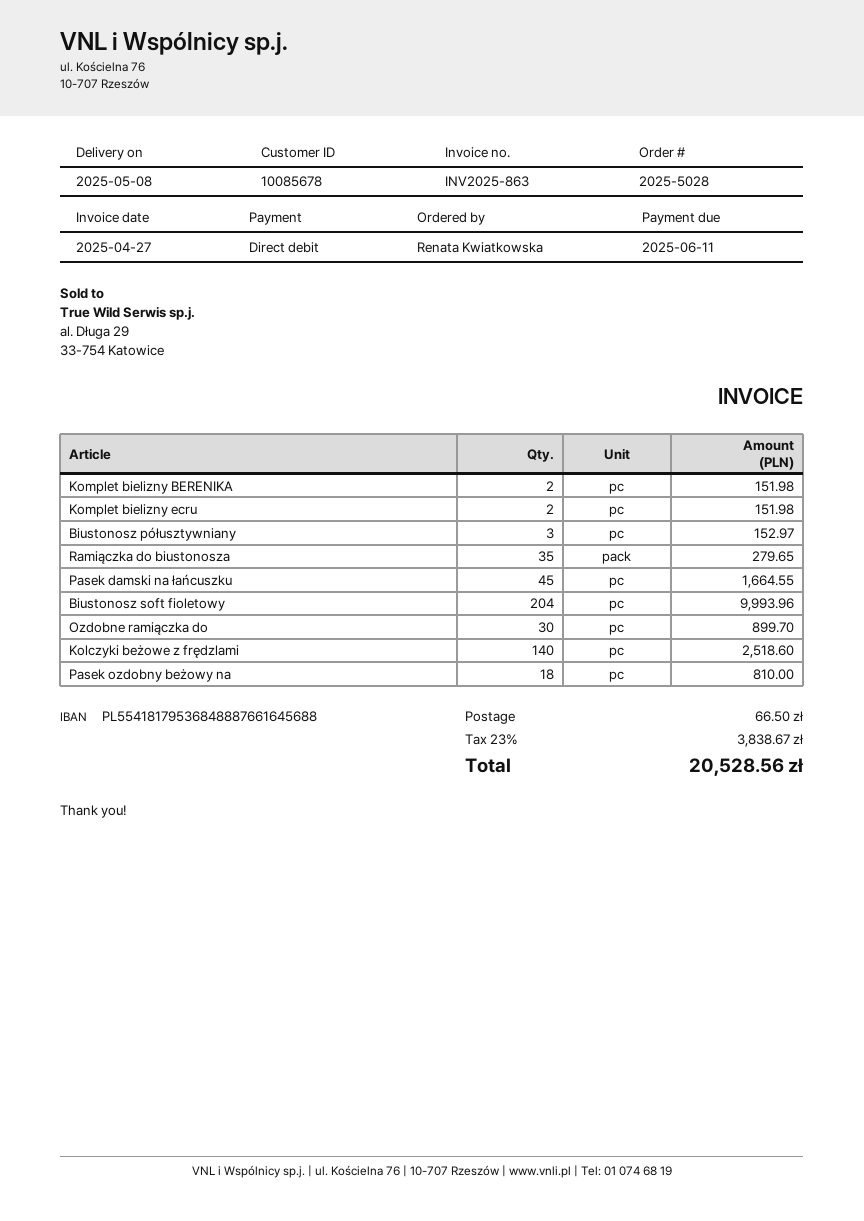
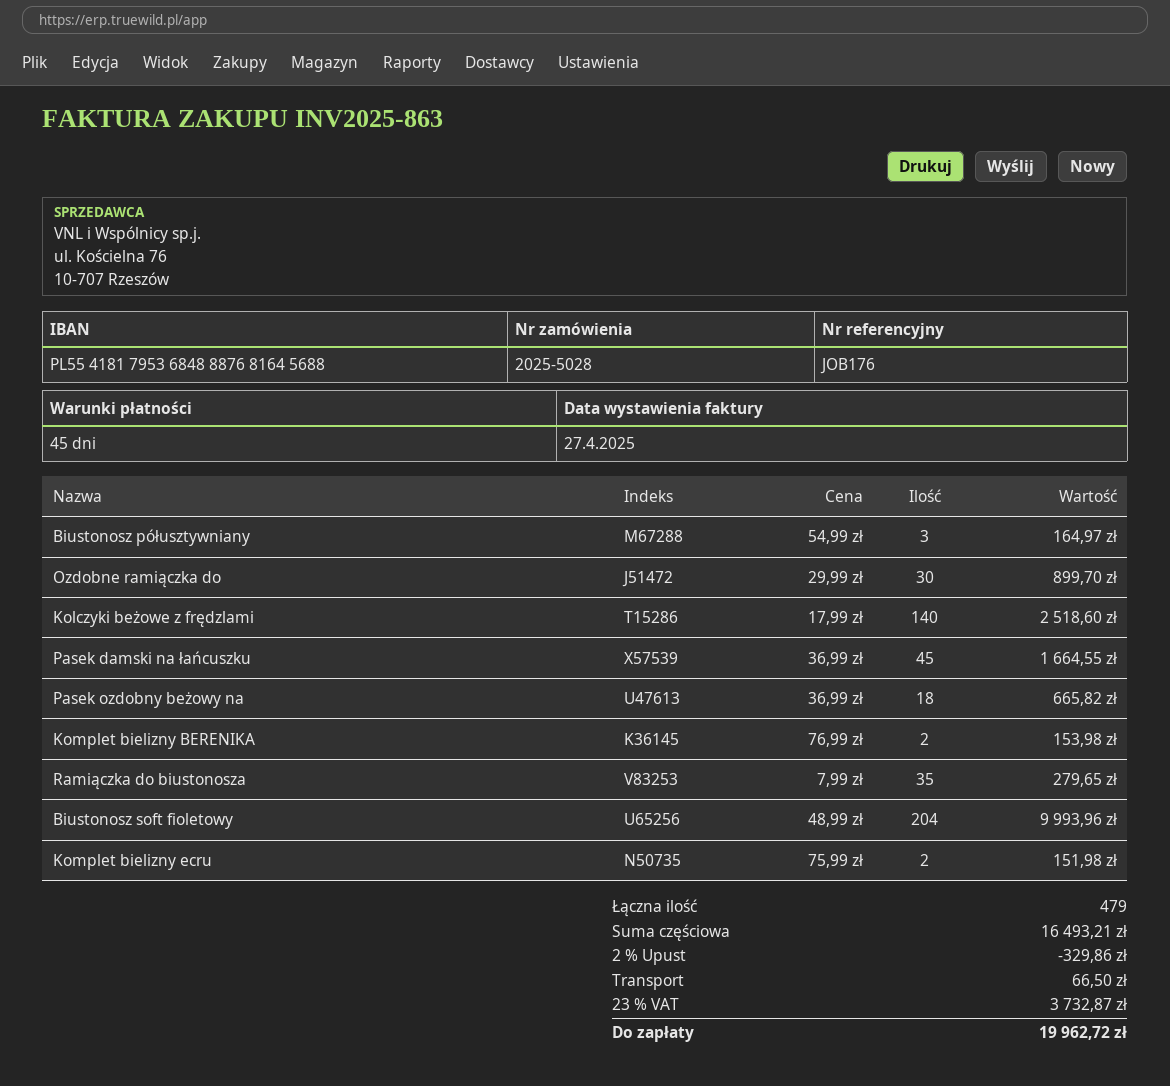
bank account: PL55418179536848887661645688 -> PL55418179536848887681645688
Komplet bielizny BERENIKA: 2 for 151.98 -> 2 for 153.98
Biustonosz półusztywniany: 3 for 152.97 -> 3 for 164.97
Pasek ozdobny beżowy na: 18 for 810.00 -> 18 for 665.82
discount: none -> 2% = 329.86
tax: 23% = 3838.67 -> 23% = 3732.87
total: 20528.56 -> 19962.72

